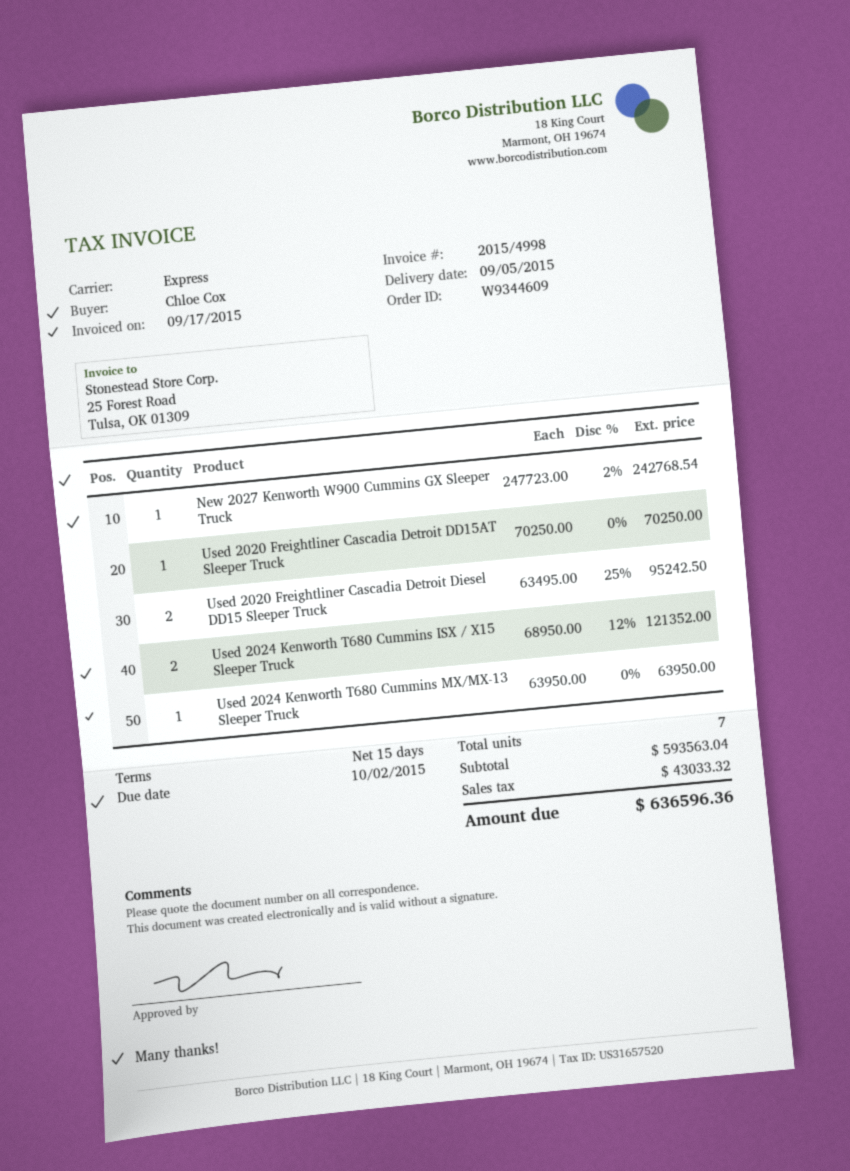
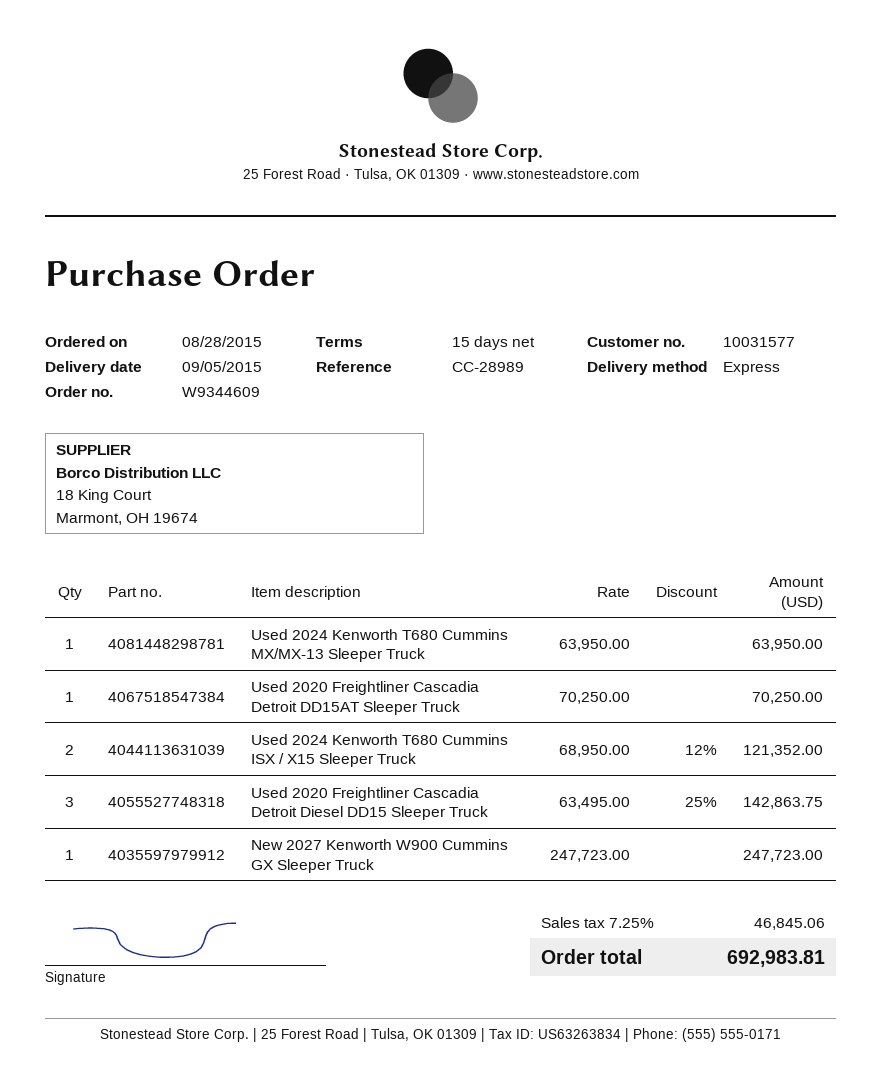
New 2027 Kenworth W900 Cummins GX Sleeper Truck: 1 x 247723.00 - 2% = 242768.54 -> 1 x 247723.00 = 247723.00
Used 2020 Freightliner Cascadia Detroit Diesel DD15 Sleeper Truck: 2 x 63495.00 - 25% = 95242.50 -> 3 x 63495.00 - 25% = 142863.75
tax: 43033.32 -> 46845.06
total: 636596.36 -> 692983.81

